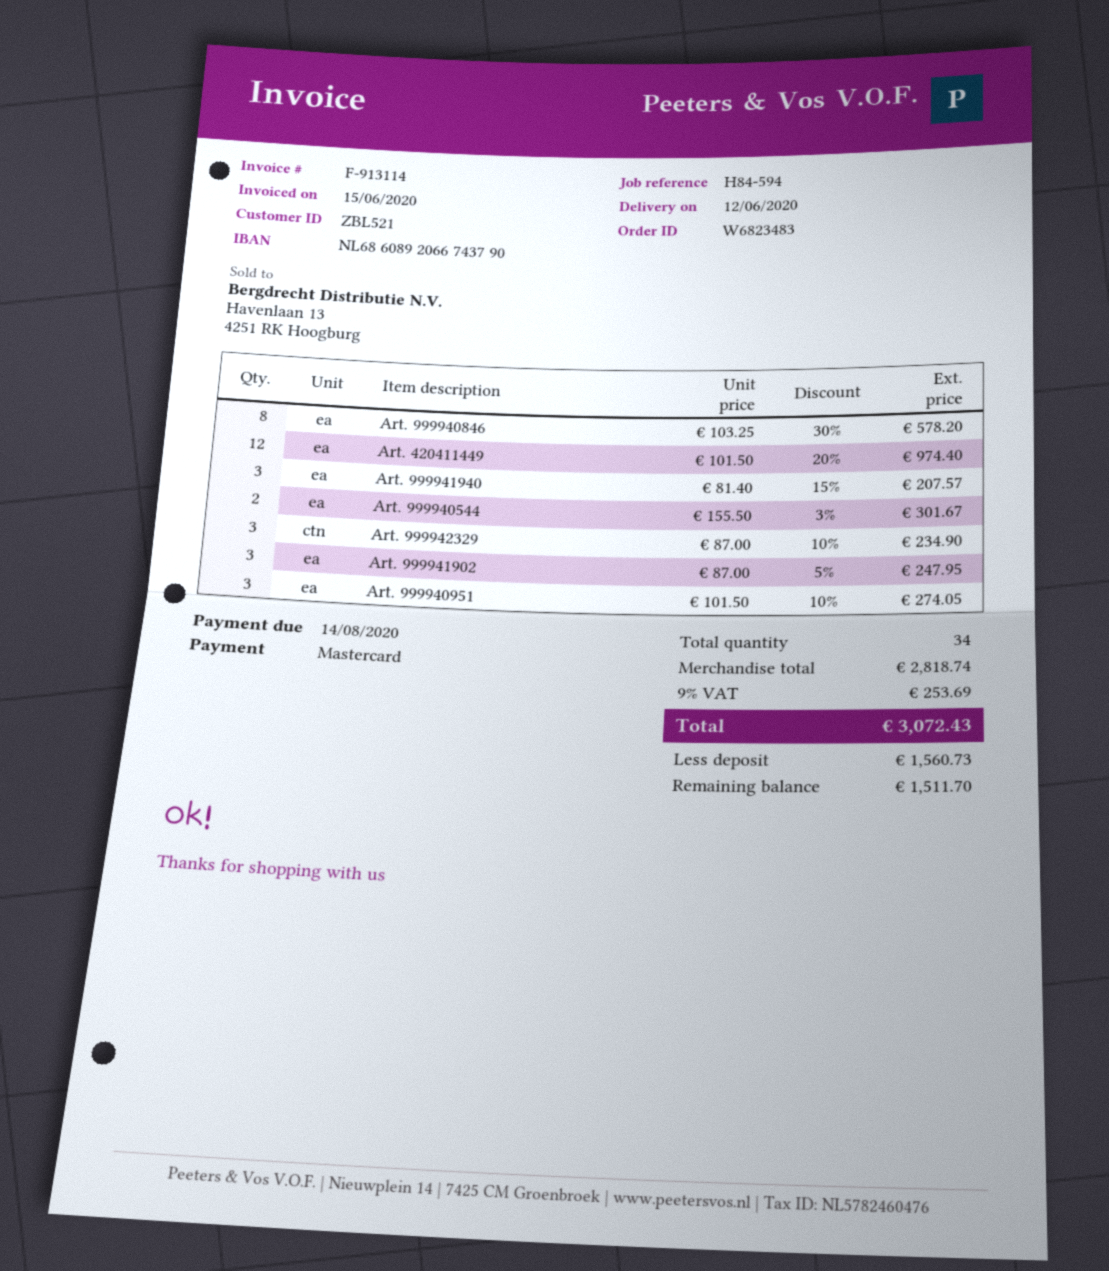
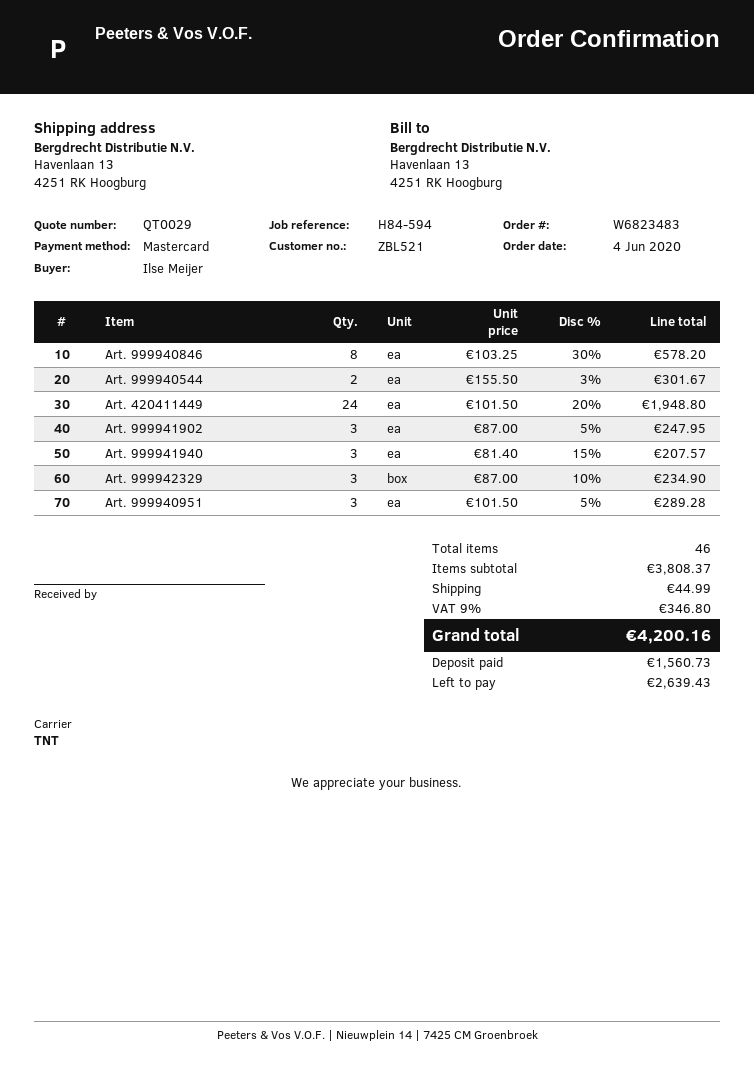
Art. 420411449: 12 x 101.50 - 20% = 974.40 -> 24 x 101.50 - 20% = 1948.80
Art. 999940951: 3 x 101.50 - 10% = 274.05 -> 3 x 101.50 - 5% = 289.28
total quantity: 34 -> 46
subtotal: 2818.74 -> 3808.37
shipping: none -> 44.99
tax: 9% = 253.69 -> 9% = 346.80
total: 3072.43 -> 4200.16
balance: 1511.70 -> 2639.43

